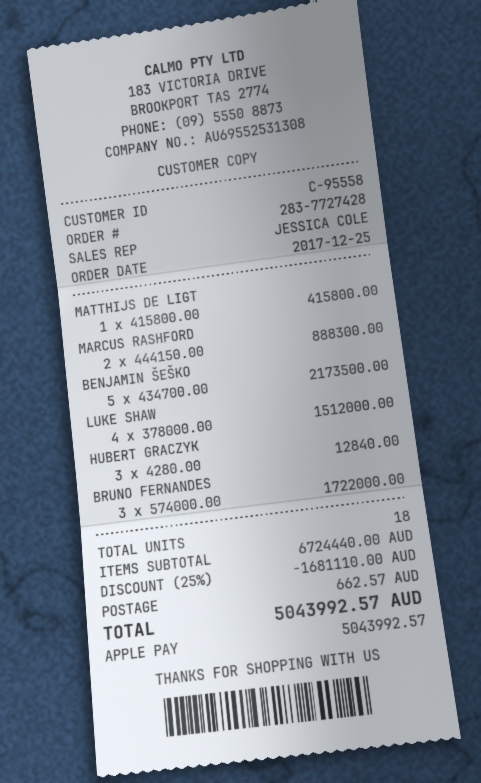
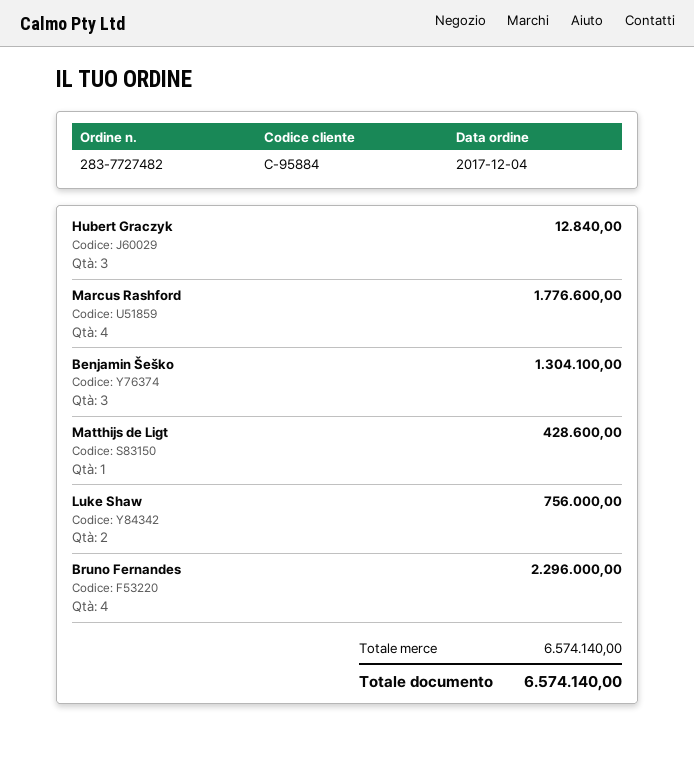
order number: 283-7727428 -> 283-7727482
order date: 2017-12-25 -> 2017-12-04
customer number: C-95558 -> C-95884
MATTHIJS DE LIGT: 1 for 415800.00 -> 1 for 428600.00
MARCUS RASHFORD: 2 for 888300.00 -> 4 for 1776600.00
BENJAMIN ŠEŠKO: 5 for 2173500.00 -> 3 for 1304100.00
LUKE SHAW: 4 for 1512000.00 -> 2 for 756000.00
BRUNO FERNANDES: 3 for 1722000.00 -> 4 for 2296000.00
subtotal: 6724440.00 -> 6574140.00
discount: 25% = 1681110.00 -> none
shipping: 662.57 -> none
total: 5043992.57 -> 6574140.00

